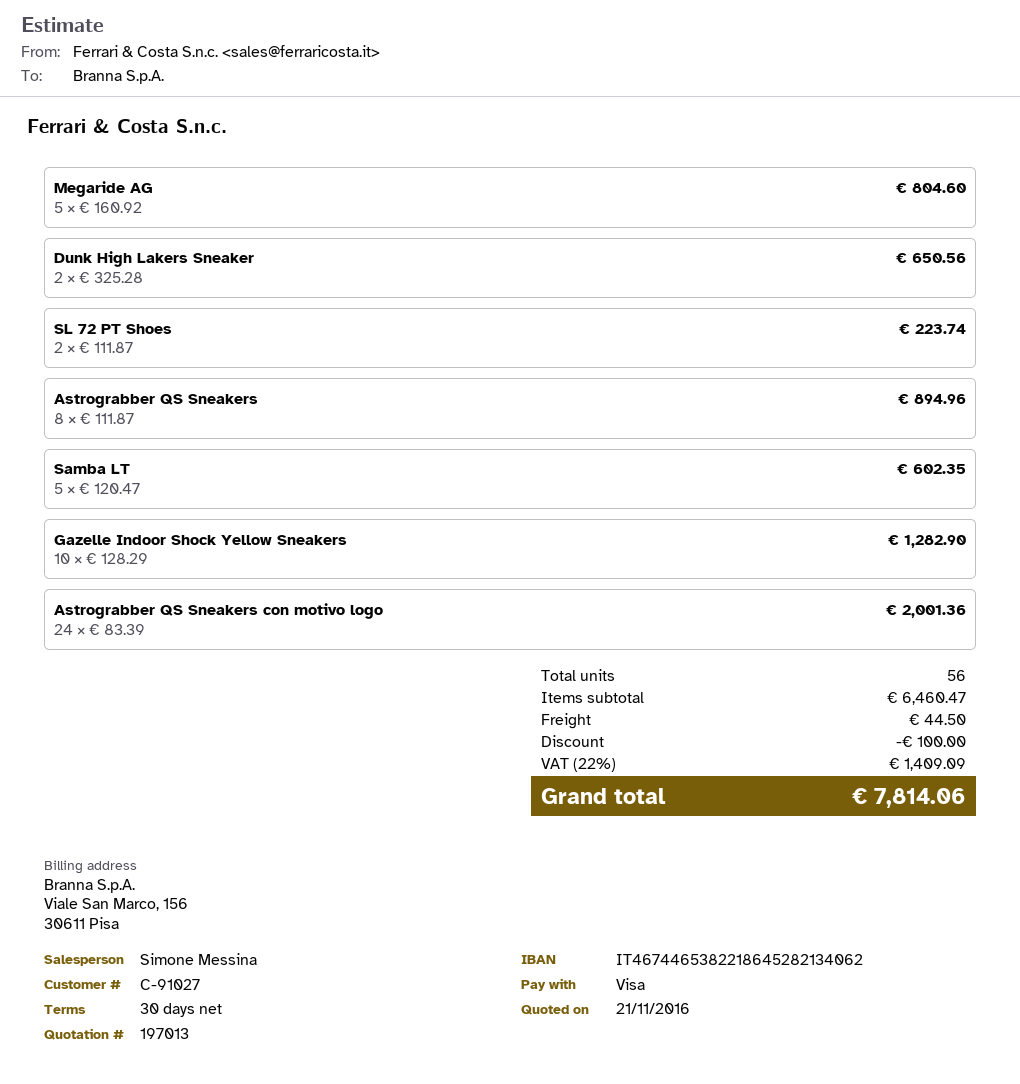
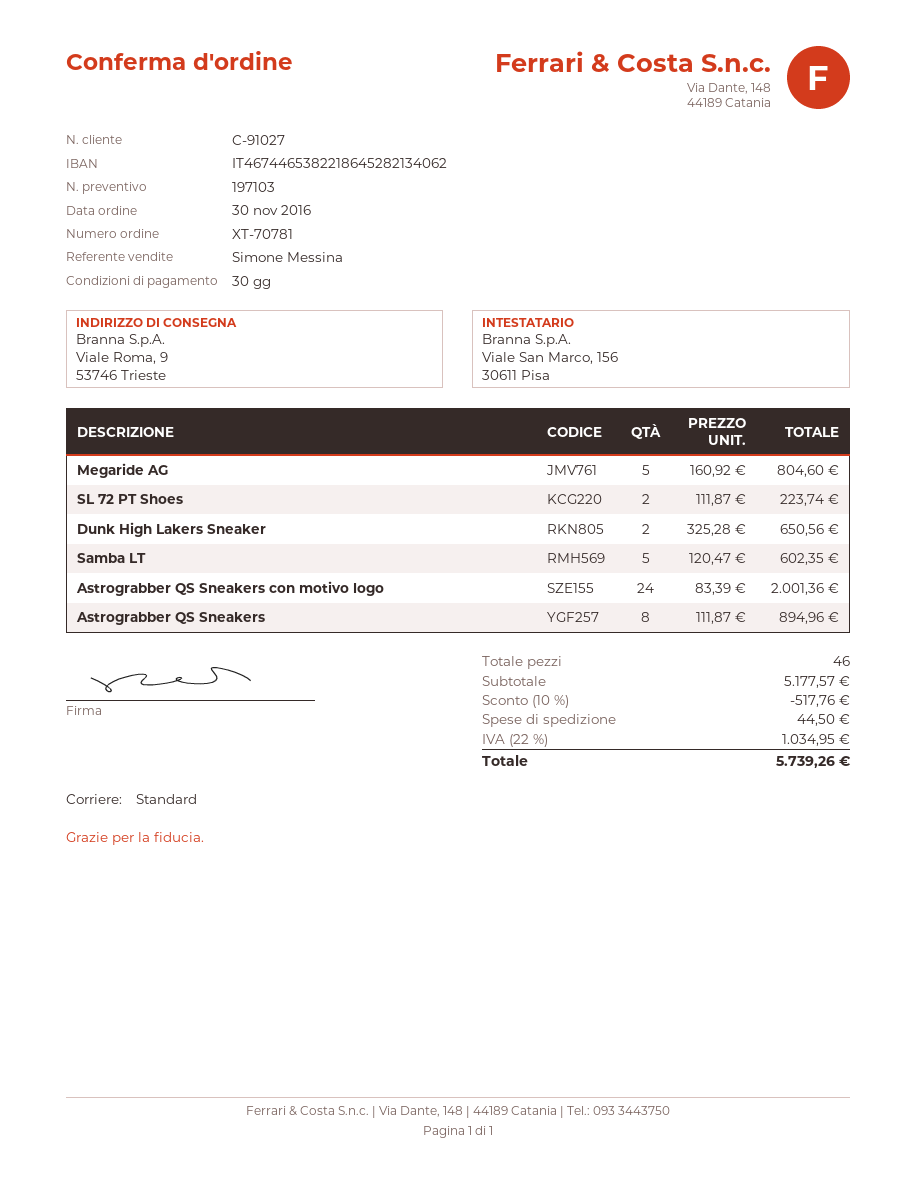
quote number: 197013 -> 197103
Gazelle Indoor Shock Yellow Sneakers: 10 x 128.29 = 1282.90 -> none
total quantity: 56 -> 46
subtotal: 6460.47 -> 5177.57
discount: 100.00 -> 517.76
tax: 22% = 1409.09 -> 22% = 1034.95
total: 7814.06 -> 5739.26

